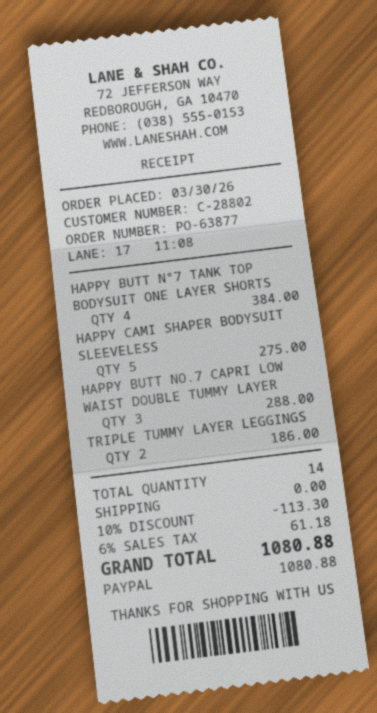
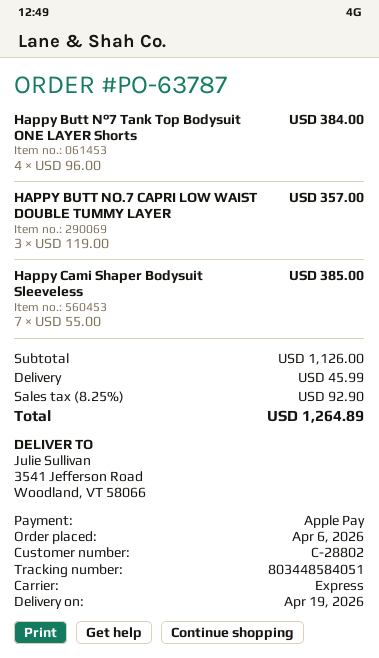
order number: PO-63877 -> PO-63787
order date: 2026-03-30 -> 2026-04-06
payment method: PayPal -> Apple Pay
HAPPY CAMI SHAPER BODYSUIT SLEEVELESS: 5 for 275.00 -> 7 for 385.00
HAPPY BUTT NO.7 CAPRI LOW WAIST DOUBLE TUMMY LAYER: 3 for 288.00 -> 3 for 357.00
TRIPLE TUMMY LAYER LEGGINGS: 2 for 186.00 -> none
discount: 10% = 113.30 -> none
shipping: 0.00 -> 45.99
tax: 6% = 61.18 -> 8.25% = 92.90
total: 1080.88 -> 1264.89

